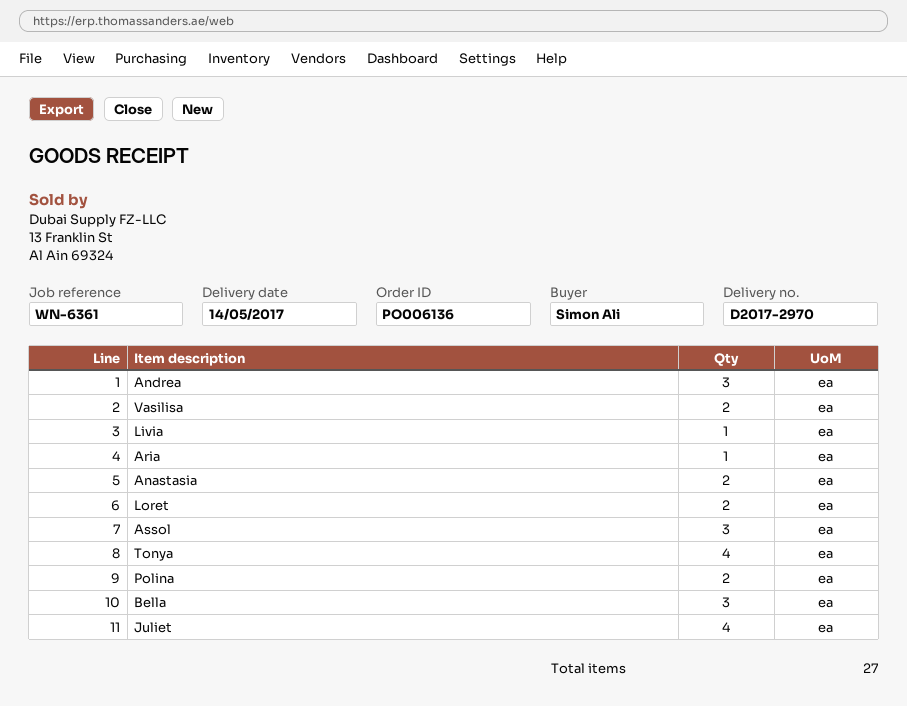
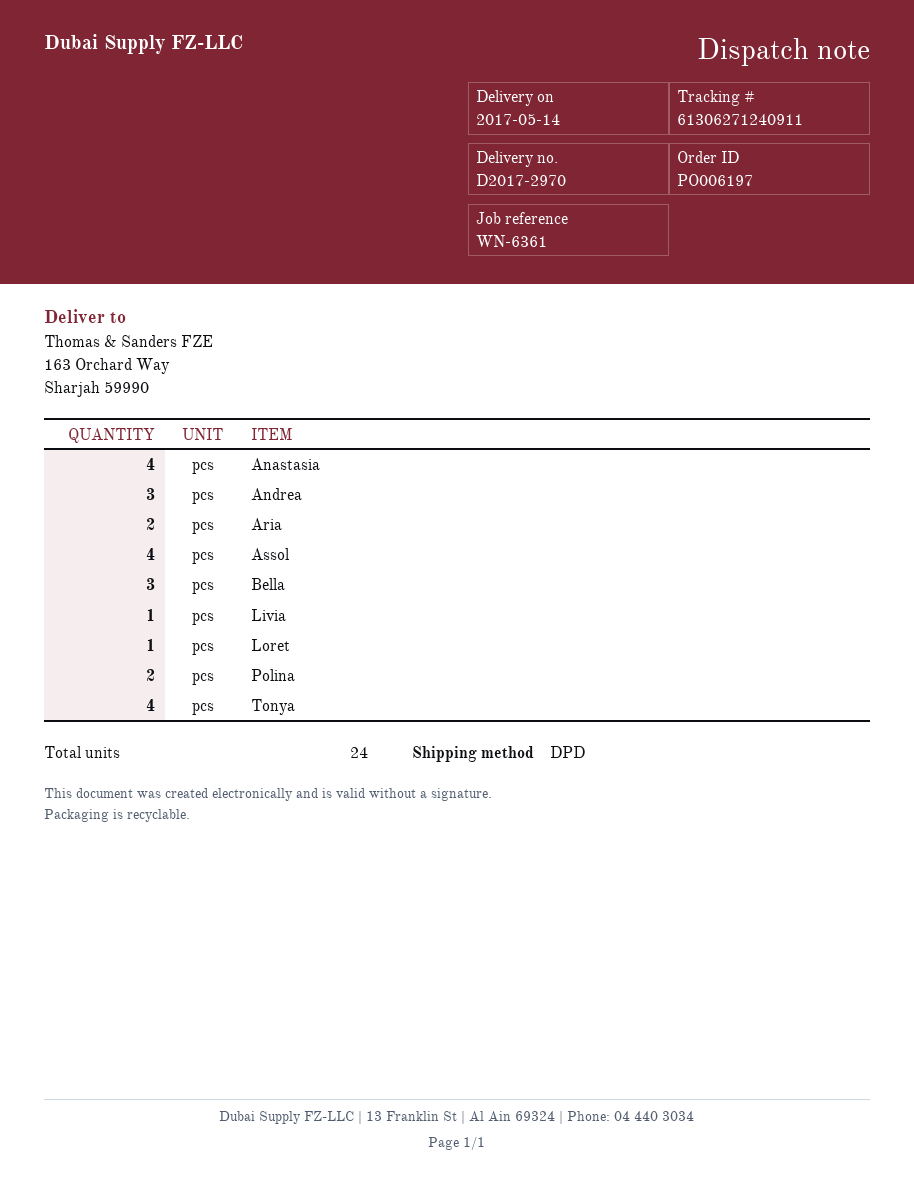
order number: PO006136 -> PO006197
Vasilisa: 2 -> none
Aria: 1 -> 2
Anastasia: 2 -> 4
Loret: 2 -> 1
Assol: 3 -> 4
Juliet: 4 -> none
total quantity: 27 -> 24

